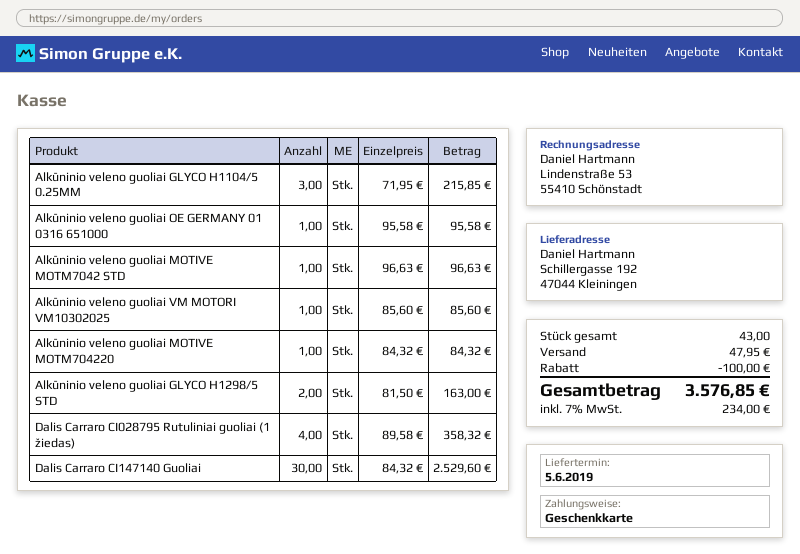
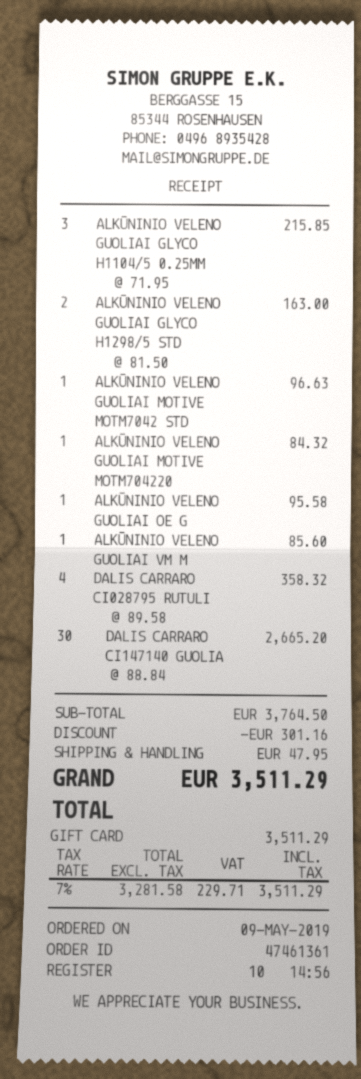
Dalis Carraro CI147140 Guoliai: 30 x 84.32 = 2529.60 -> 30 x 88.84 = 2665.20
discount: 100.00 -> 301.16
tax: 7% = 234.00 -> 7% = 229.71
total: 3576.85 -> 3511.29

